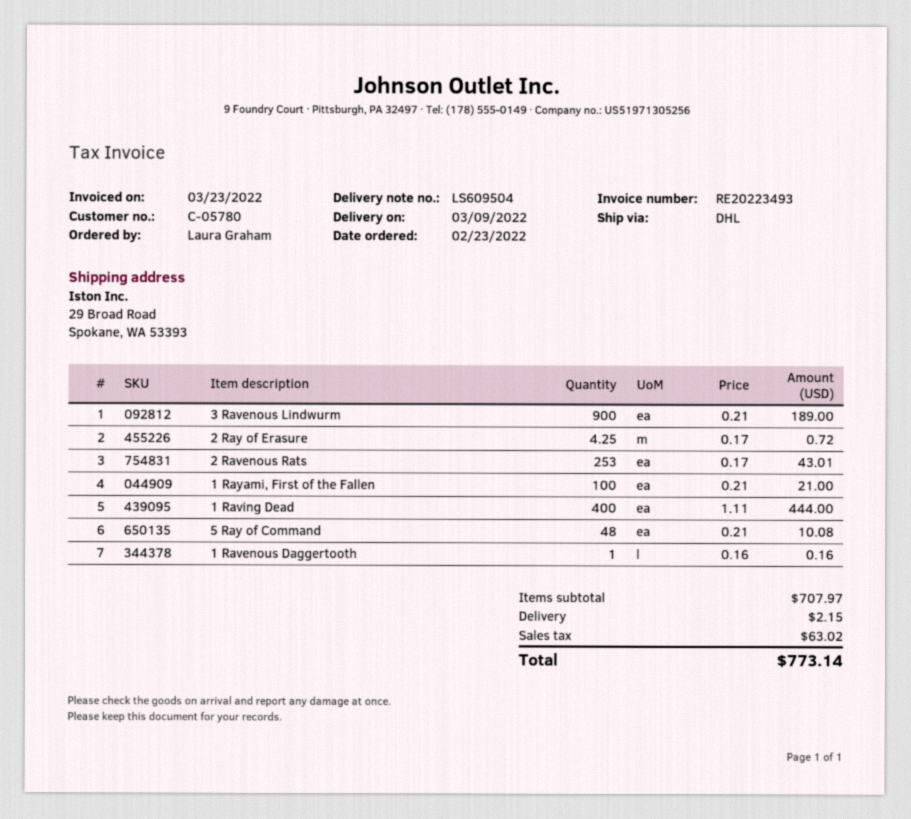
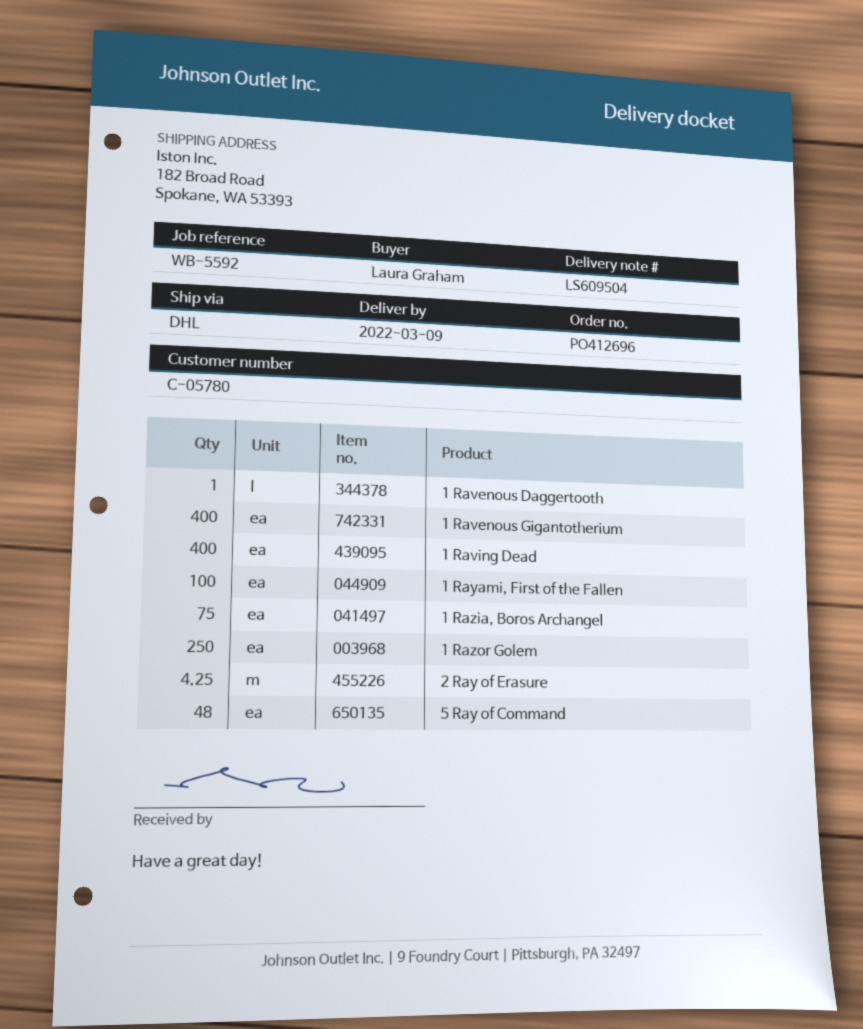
ship to: 29 Broad Road, Spokane, WA 53393 -> 182 Broad Road, Spokane, WA 53393
3 Ravenous Lindwurm: 900 -> none
2 Ravenous Rats: 253 -> none
1 Ravenous Gigantotherium: none -> 400
1 Razia, Boros Archangel: none -> 75
1 Razor Golem: none -> 250

